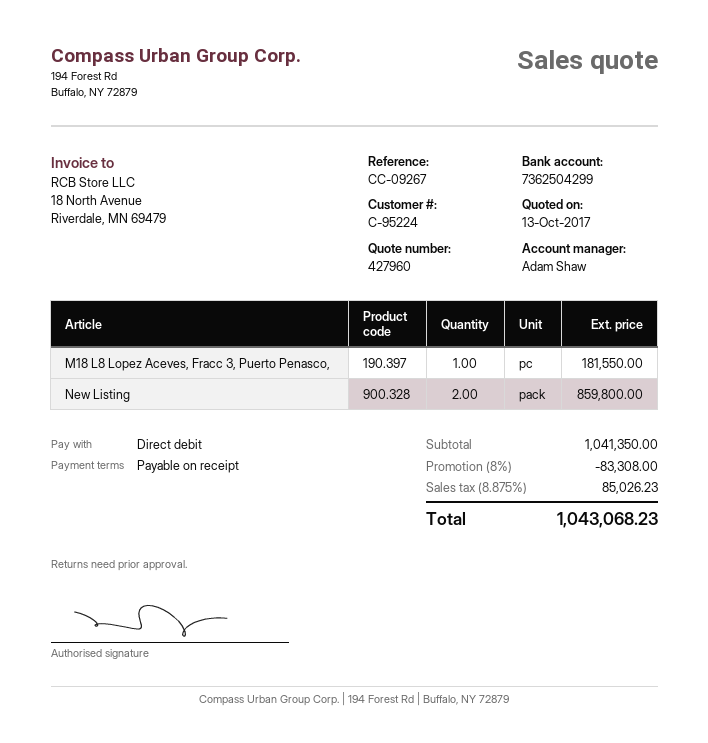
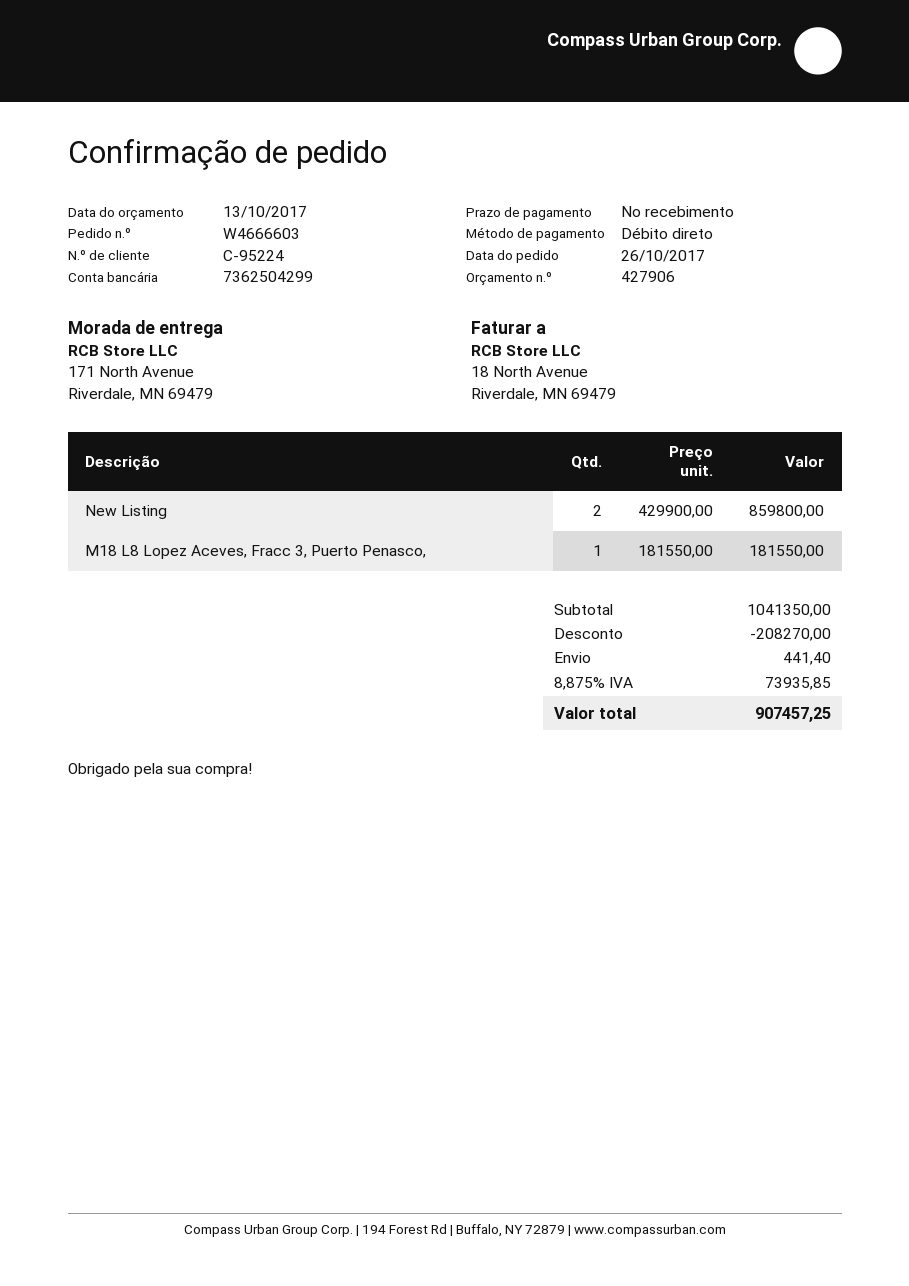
quote number: 427960 -> 427906
discount: 83308.00 -> 208270.00
shipping: none -> 441.40
tax: 8.875% = 85026.23 -> 8.875% = 73935.85
total: 1043068.23 -> 907457.25

